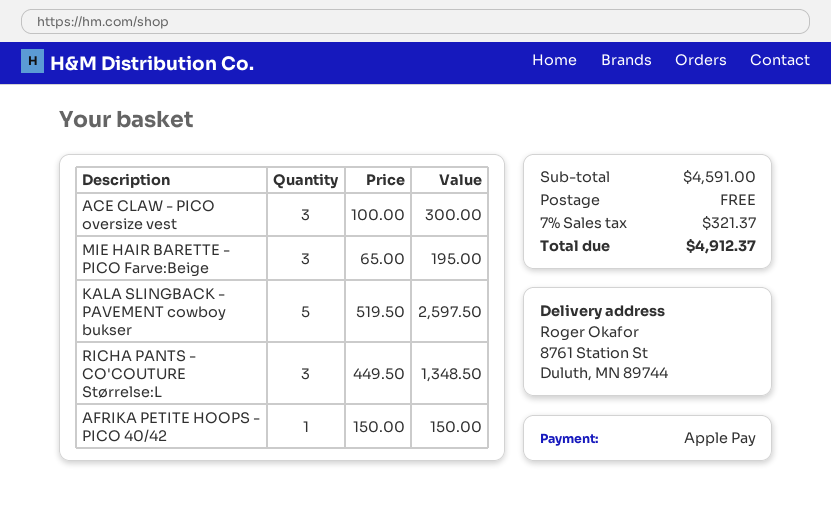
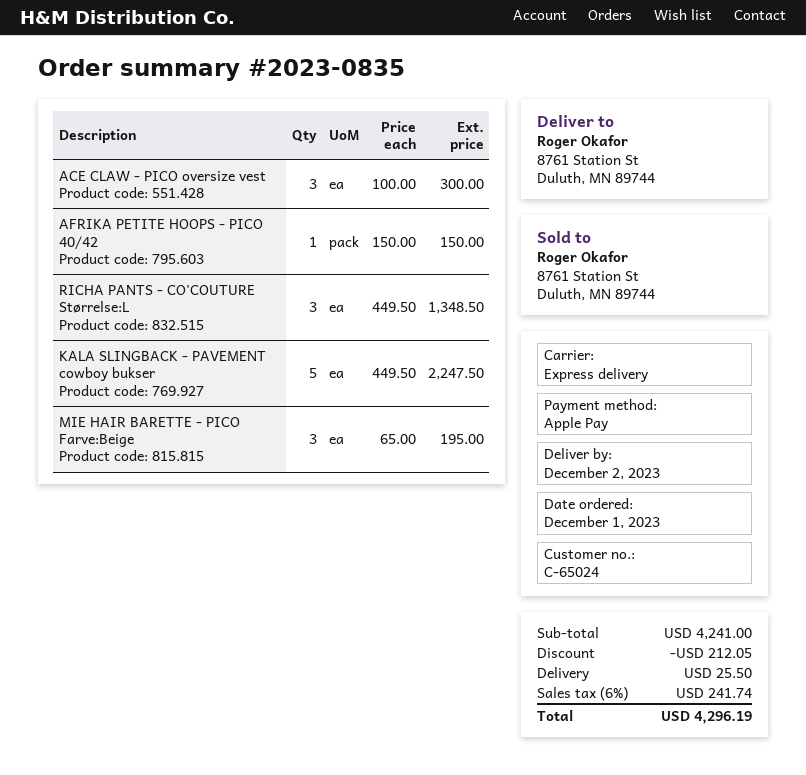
KALA SLINGBACK - PAVEMENT cowboy bukser: 5 x 519.50 = 2597.50 -> 5 x 449.50 = 2247.50
subtotal: 4591.00 -> 4241.00
discount: none -> 212.05
shipping: 0.00 -> 25.50
tax: 7% = 321.37 -> 6% = 241.74
total: 4912.37 -> 4296.19

